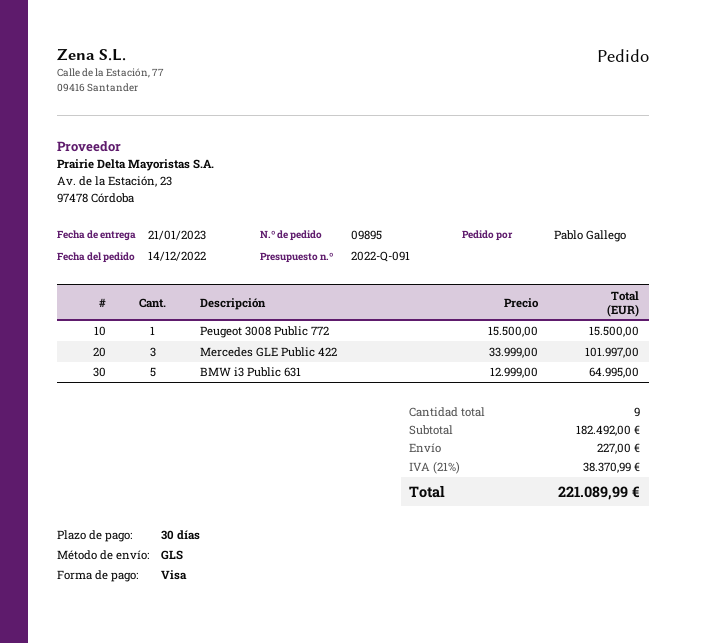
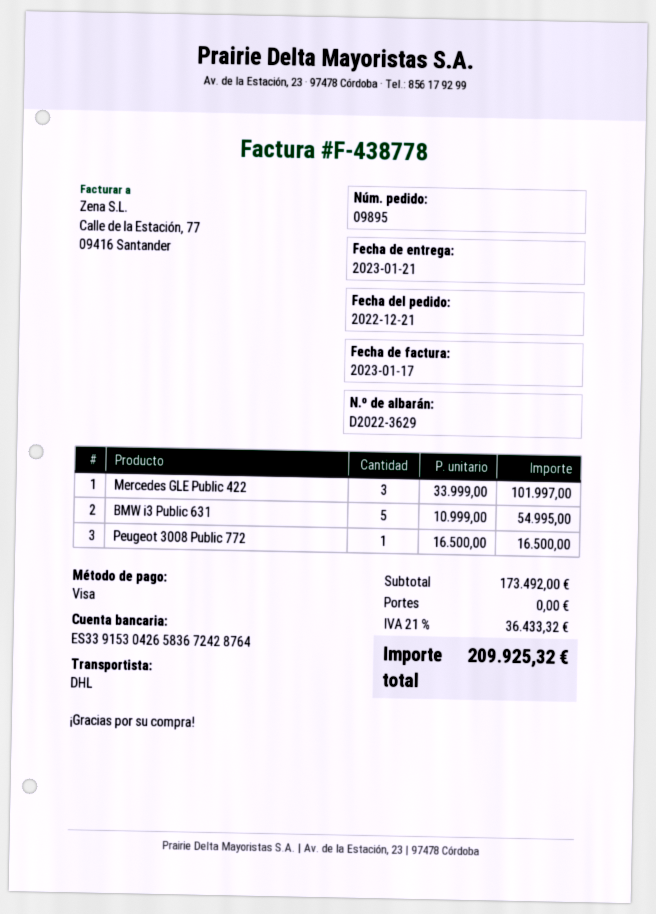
order date: 2022-12-14 -> 2022-12-21
shipping method: GLS -> DHL
Peugeot 3008 Public 772: 1 x 15500.00 = 15500.00 -> 1 x 16500.00 = 16500.00
BMW i3 Public 631: 5 x 12999.00 = 64995.00 -> 5 x 10999.00 = 54995.00
subtotal: 182492.00 -> 173492.00
shipping: 227.00 -> 0.00
tax: 21% = 38370.99 -> 21% = 36433.32
total: 221089.99 -> 209925.32

